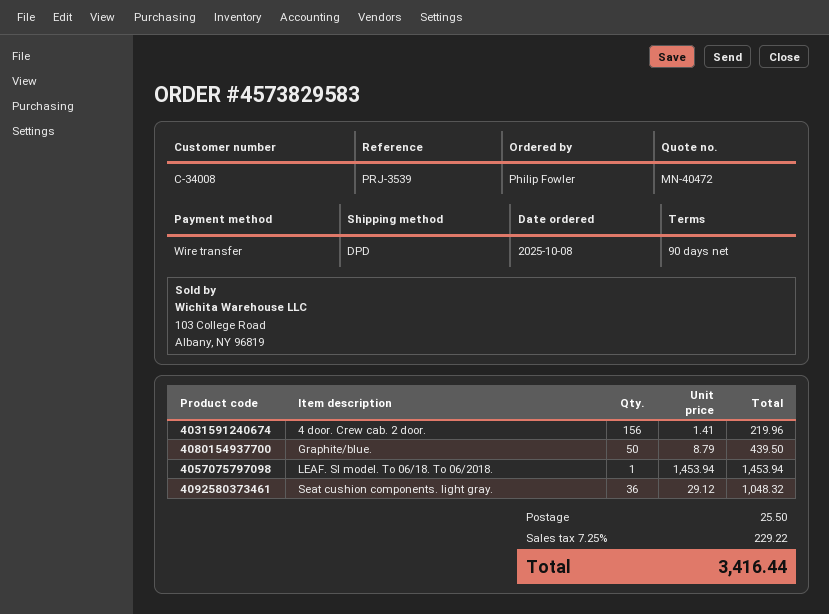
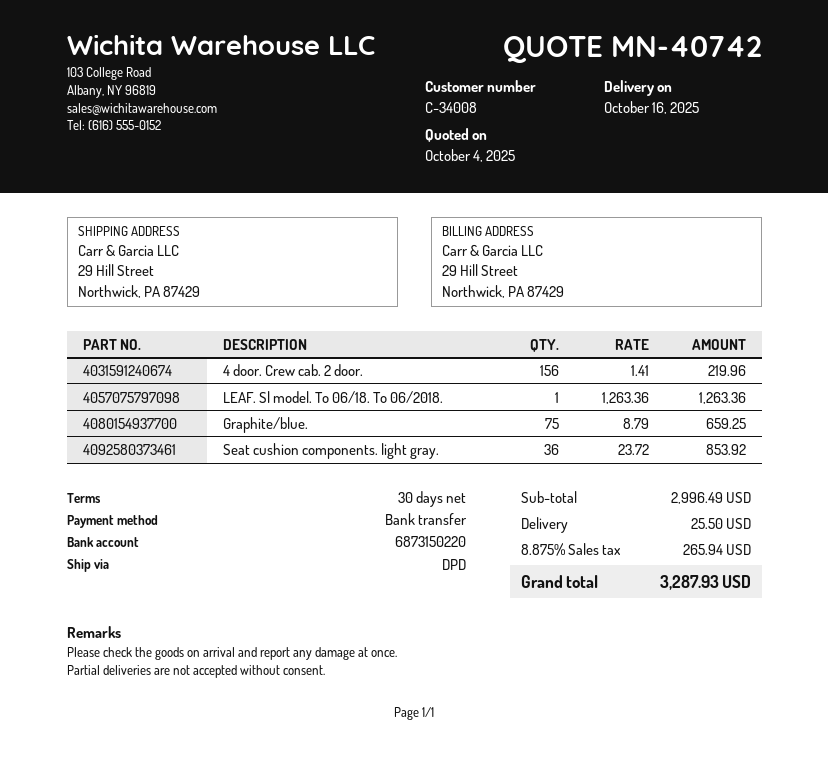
quote number: MN-40472 -> MN-40742
payment terms: 90 days -> 30 days
Graphite/blue.: 50 x 8.79 = 439.50 -> 75 x 8.79 = 659.25
LEAF. Sl model. To 06/18. To 06/2018.: 1 x 1453.94 = 1453.94 -> 1 x 1263.36 = 1263.36
Seat cushion components. light gray.: 36 x 29.12 = 1048.32 -> 36 x 23.72 = 853.92
tax: 7.25% = 229.22 -> 8.875% = 265.94
total: 3416.44 -> 3287.93

